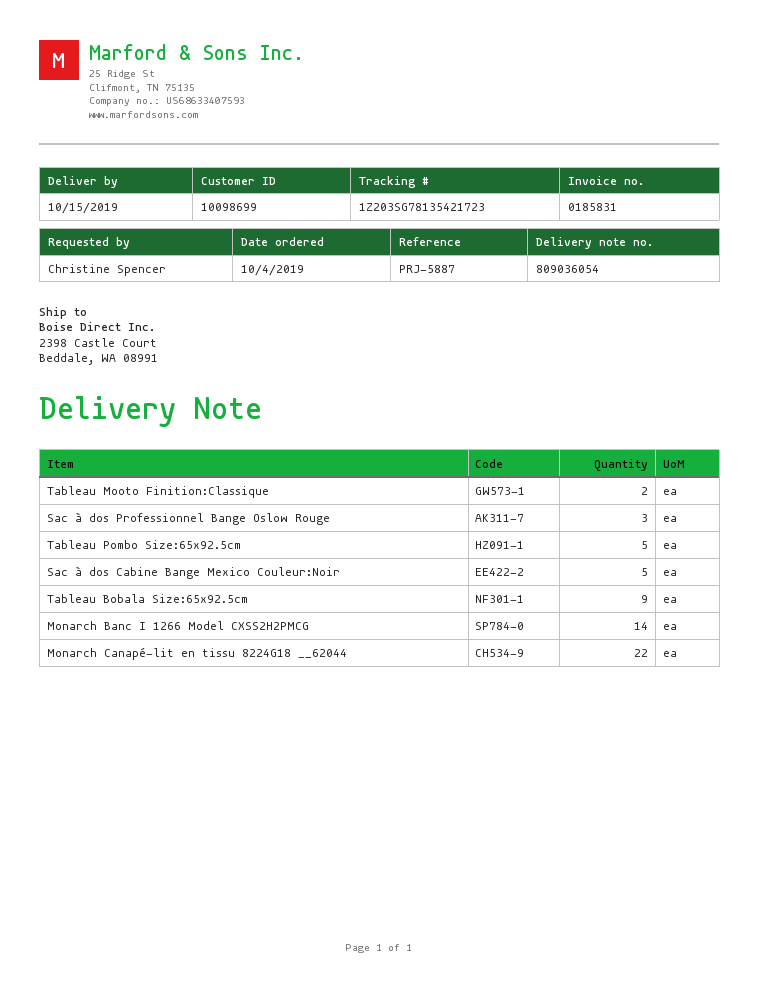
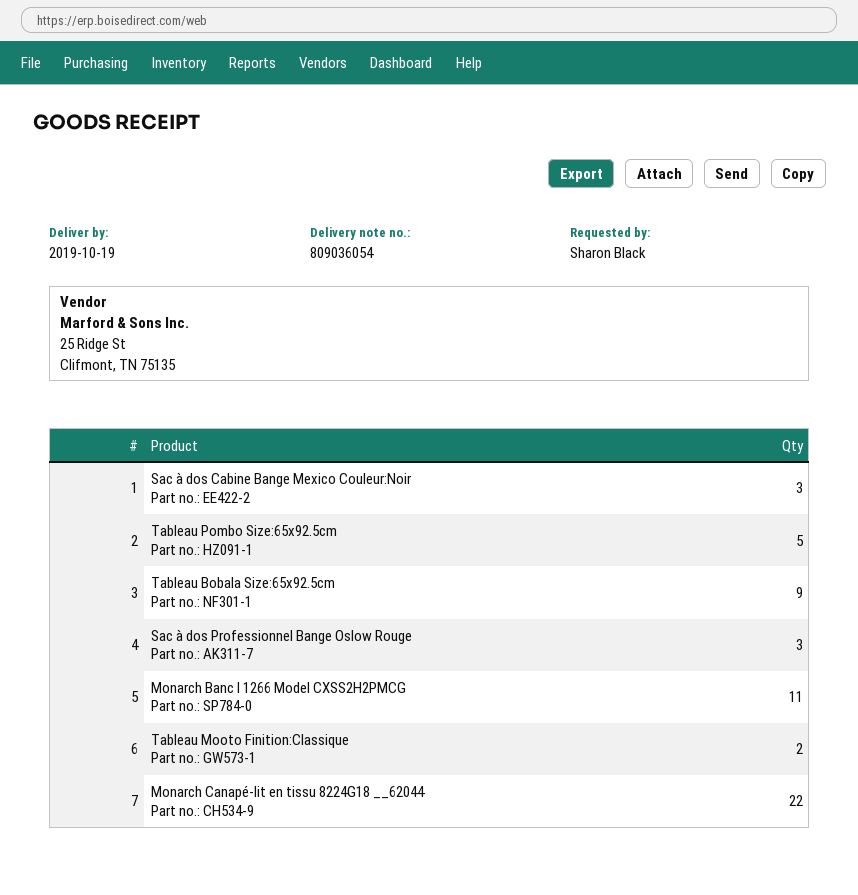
delivery date: 2019-10-15 -> 2019-10-19
ordered by: Christine Spencer -> Sharon Black
Sac à dos Cabine Bange Mexico Couleur:Noir: 5 -> 3
Monarch Banc I 1266 Model CXSS2H2PMCG: 14 -> 11

